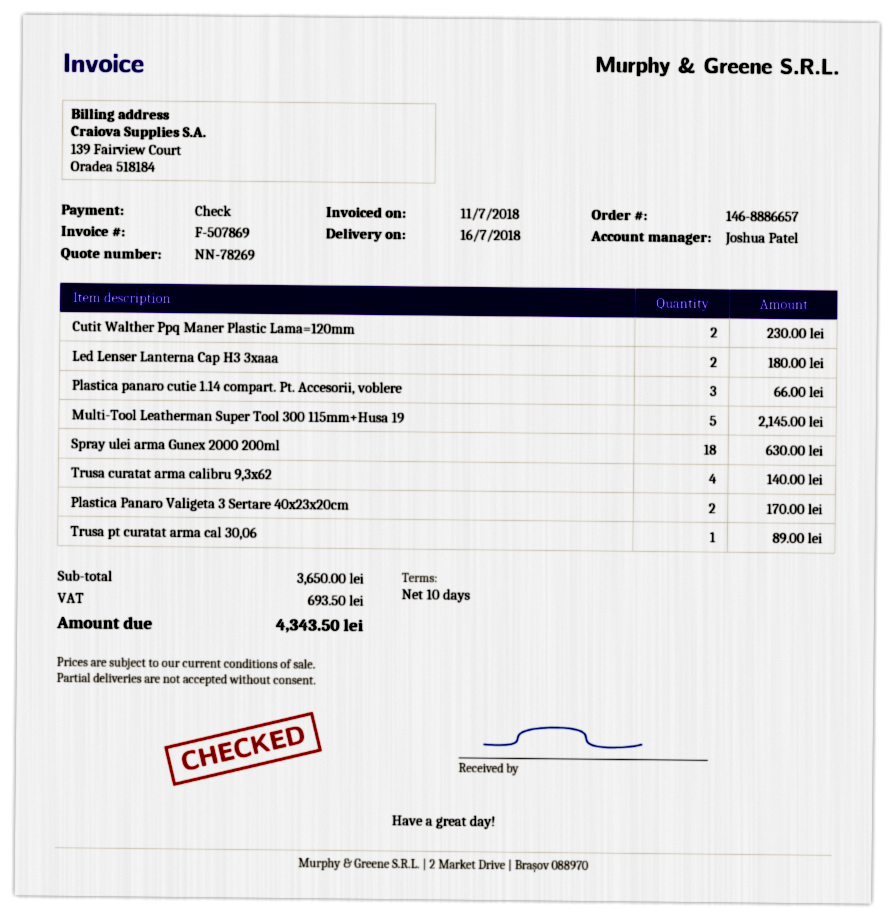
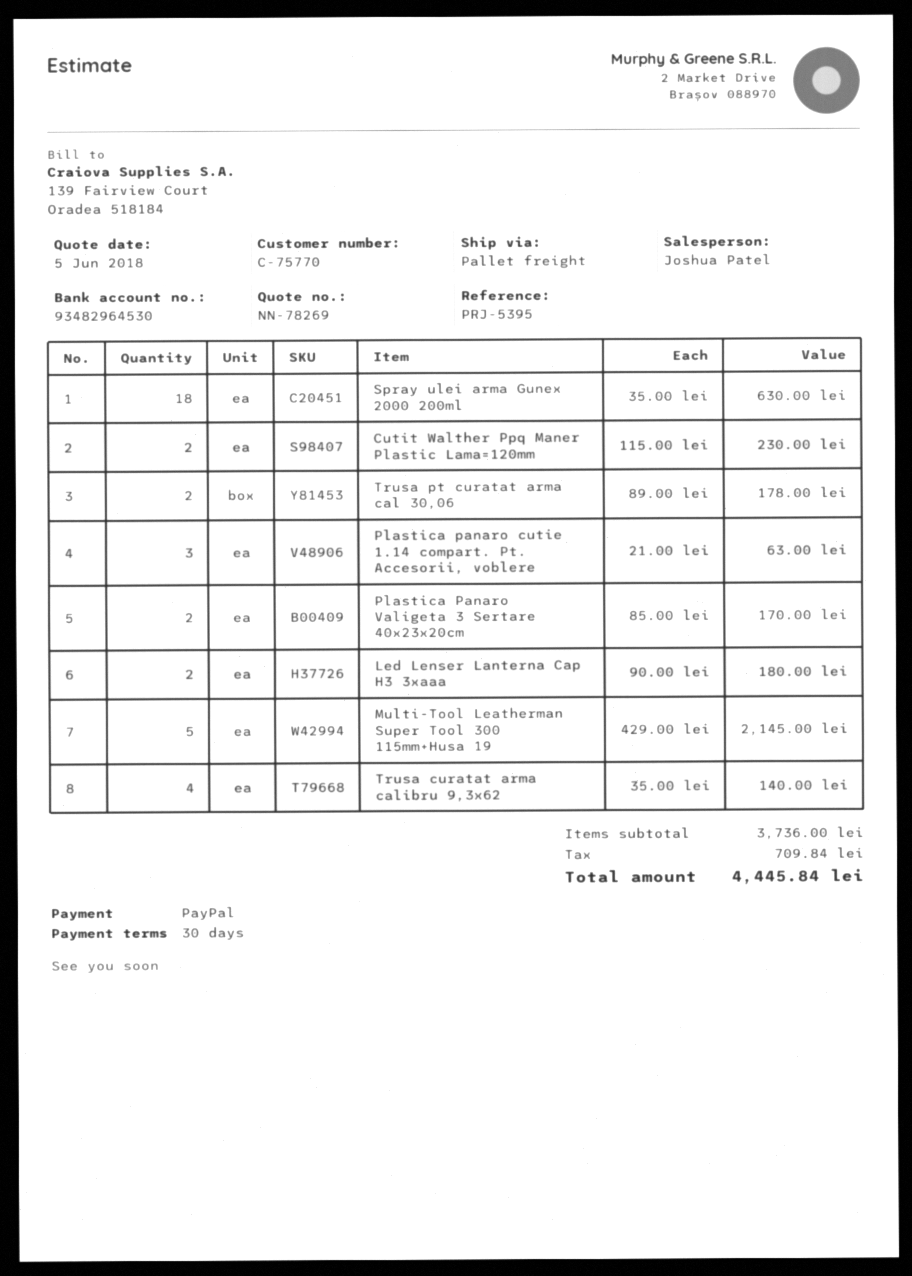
payment terms: 10 days -> 30 days
payment method: cheque -> PayPal
Plastica panaro cutie 1.14 compart. Pt. Accesorii, voblere: 3 for 66.00 -> 3 for 63.00
Trusa pt curatat arma cal 30,06: 1 for 89.00 -> 2 for 178.00
subtotal: 3650.00 -> 3736.00
tax: 693.50 -> 709.84
total: 4343.50 -> 4445.84

